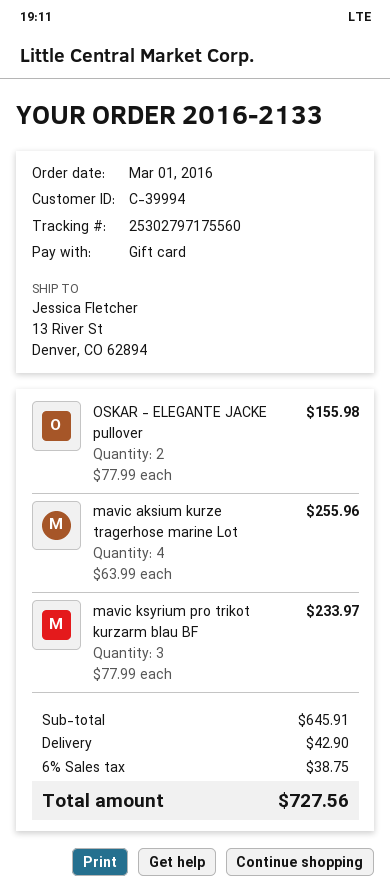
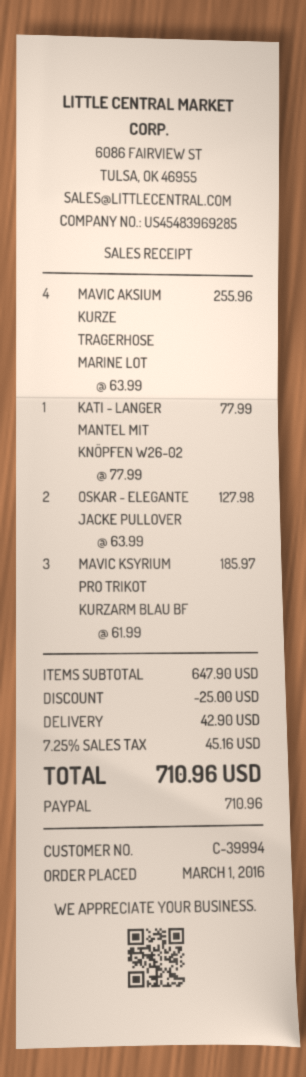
payment method: gift card -> PayPal
OSKAR - ELEGANTE JACKE pullover: 2 x 77.99 = 155.98 -> 2 x 63.99 = 127.98
mavic ksyrium pro trikot kurzarm blau BF: 3 x 77.99 = 233.97 -> 3 x 61.99 = 185.97
KATI - LANGER MANTEL MIT KNÖPFEN W26-02: none -> 1 x 77.99 = 77.99
subtotal: 645.91 -> 647.90
discount: none -> 25.00
tax: 6% = 38.75 -> 7.25% = 45.16
total: 727.56 -> 710.96

